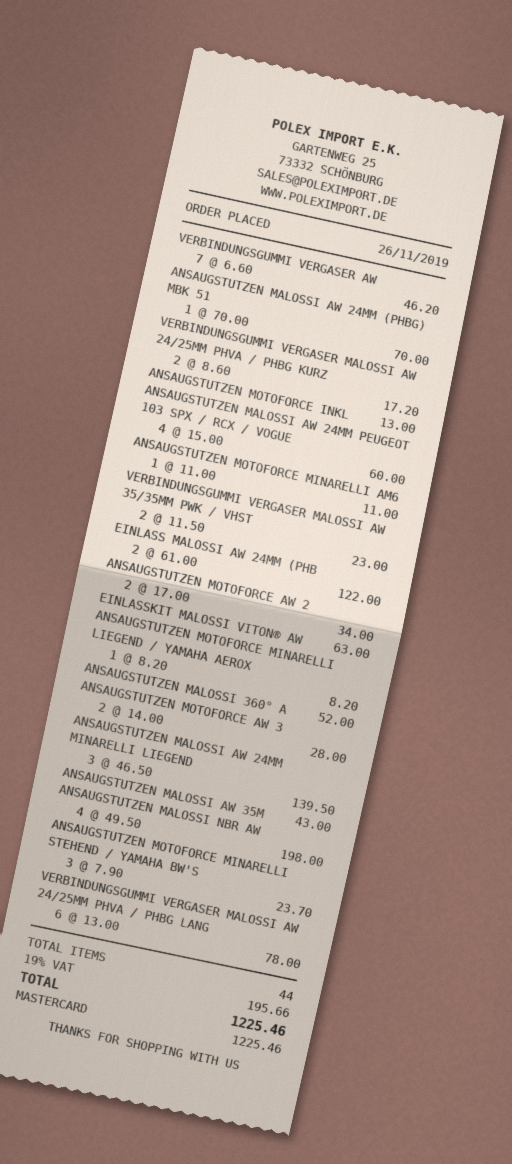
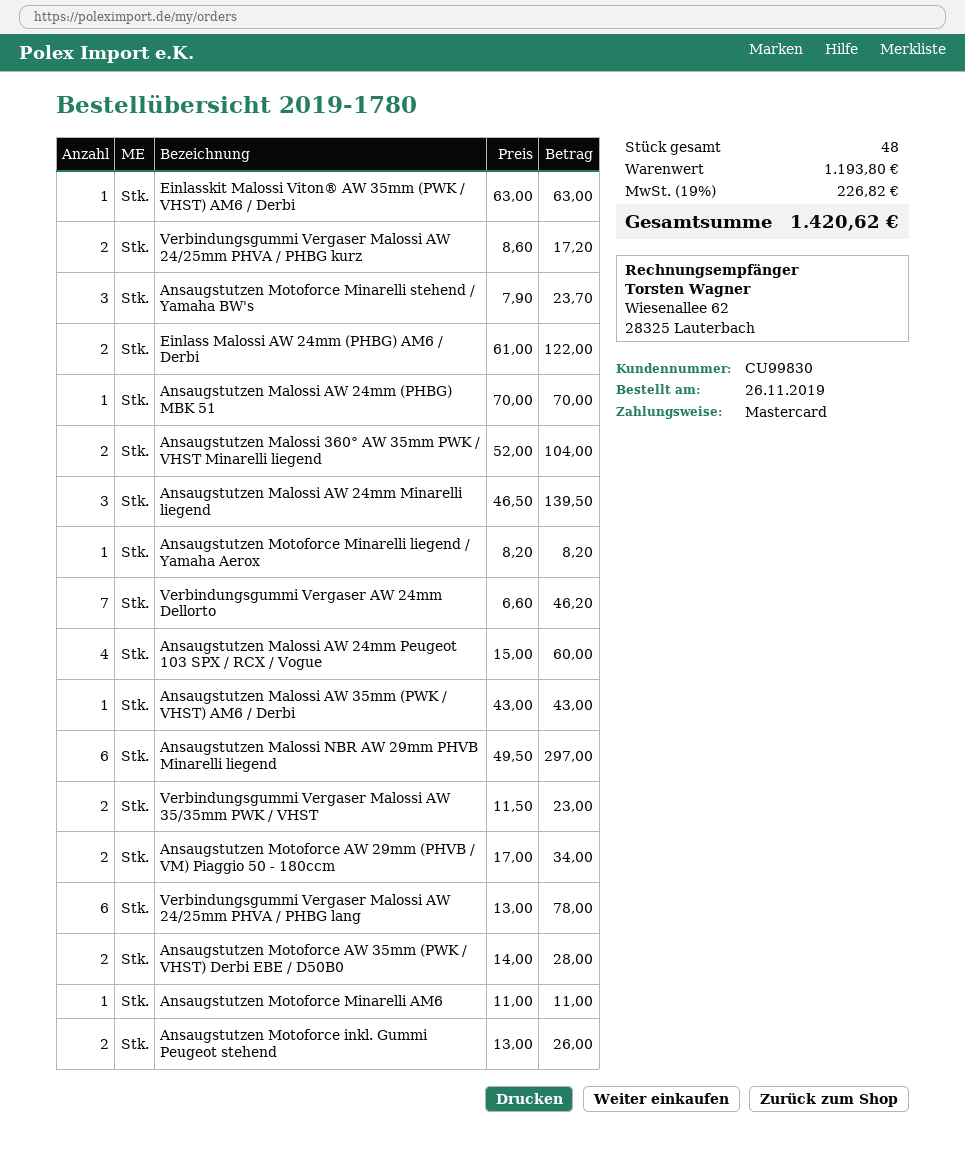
ANSAUGSTUTZEN MOTOFORCE INKL: 1 x 13.00 = 13.00 -> 2 x 13.00 = 26.00
ANSAUGSTUTZEN MALOSSI 360° A: 1 x 52.00 = 52.00 -> 2 x 52.00 = 104.00
ANSAUGSTUTZEN MALOSSI NBR AW: 4 x 49.50 = 198.00 -> 6 x 49.50 = 297.00
total quantity: 44 -> 48
tax: 19% = 195.66 -> 19% = 226.82
total: 1225.46 -> 1420.62

